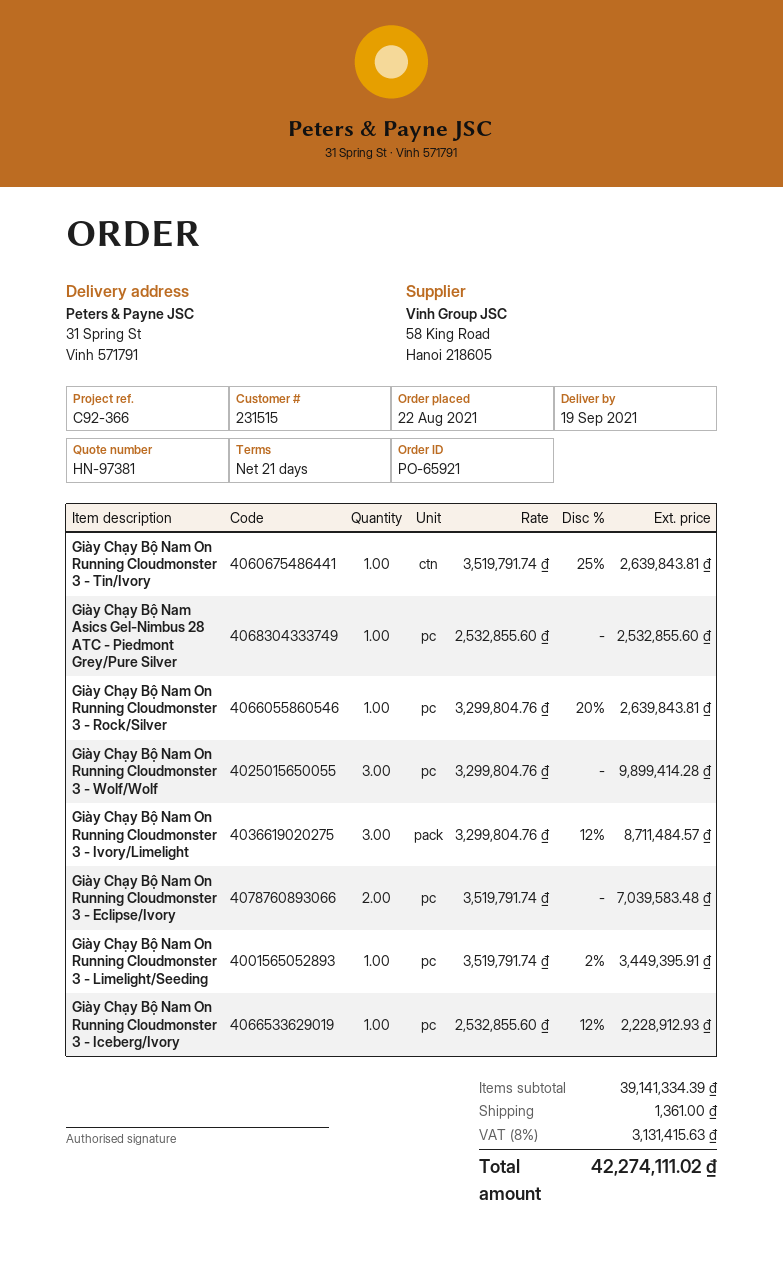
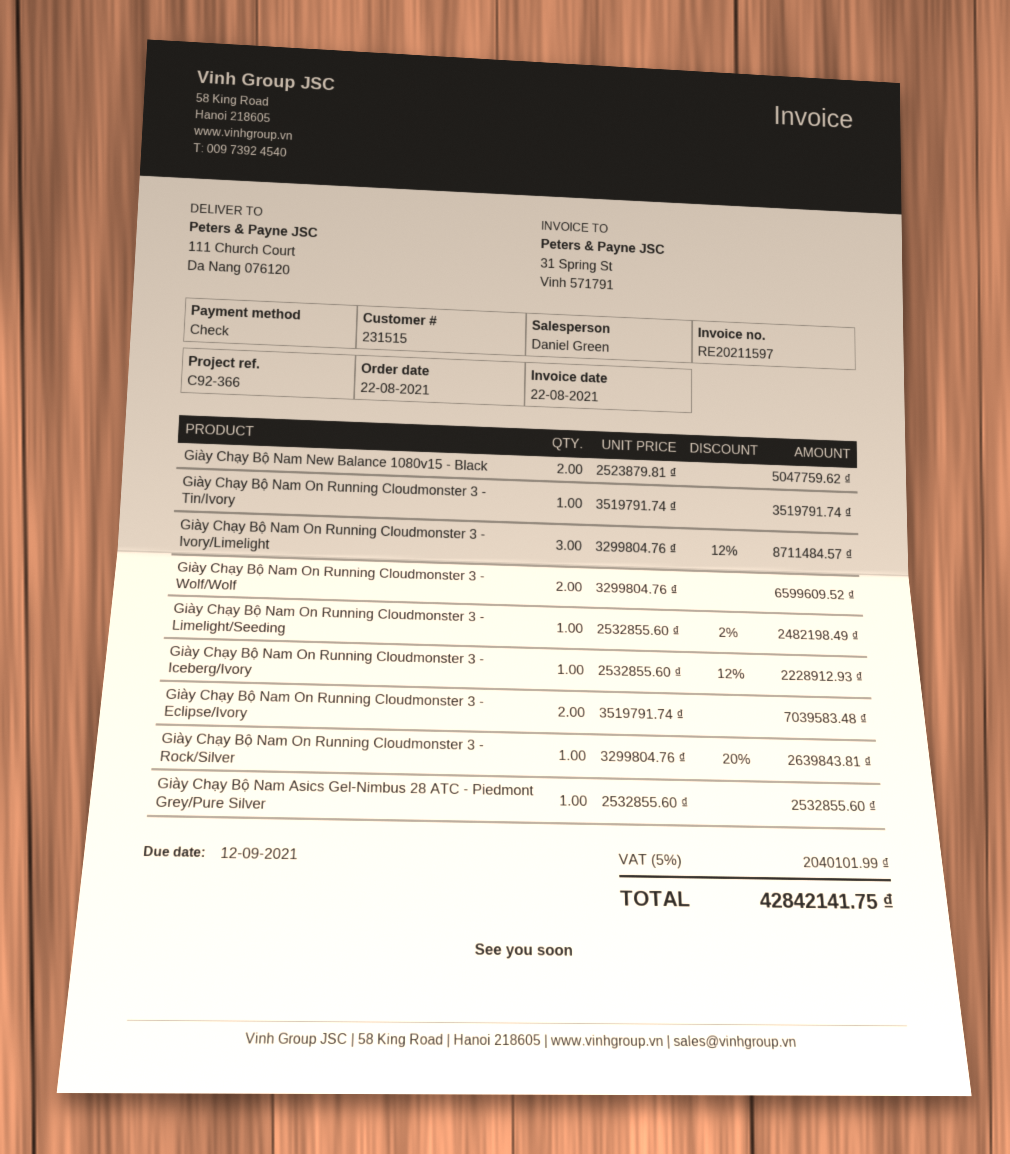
ship to: 31 Spring St, Vinh 571791 -> 111 Church Court, Da Nang 076120
Giày Chạy Bộ Nam On Running Cloudmonster 3 - Tin/Ivory: 1 x 3519791.74 - 25% = 2639843.81 -> 1 x 3519791.74 = 3519791.74
Giày Chạy Bộ Nam On Running Cloudmonster 3 - Wolf/Wolf: 3 x 3299804.76 = 9899414.28 -> 2 x 3299804.76 = 6599609.52
Giày Chạy Bộ Nam On Running Cloudmonster 3 - Limelight/Seeding: 1 x 3519791.74 - 2% = 3449395.91 -> 1 x 2532855.60 - 2% = 2482198.49
Giày Chạy Bộ Nam New Balance 1080v15 - Black: none -> 2 x 2523879.81 = 5047759.62
shipping: 1361.00 -> none
tax: 8% = 3131415.63 -> 5% = 2040101.99
total: 42274111.02 -> 42842141.75

